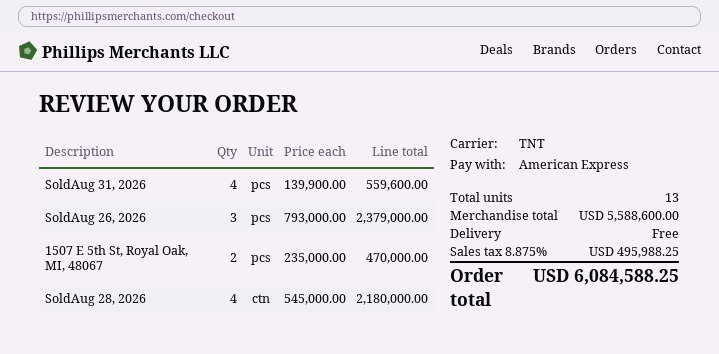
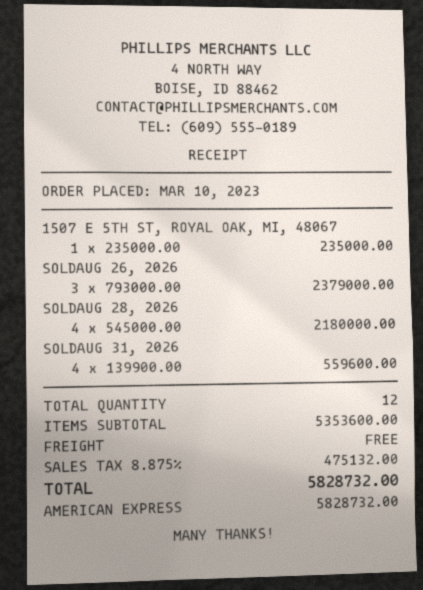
1507 E 5th St, Royal Oak, MI, 48067: 2 x 235000.00 = 470000.00 -> 1 x 235000.00 = 235000.00
total quantity: 13 -> 12
subtotal: 5588600.00 -> 5353600.00
tax: 8.875% = 495988.25 -> 8.875% = 475132.00
total: 6084588.25 -> 5828732.00

